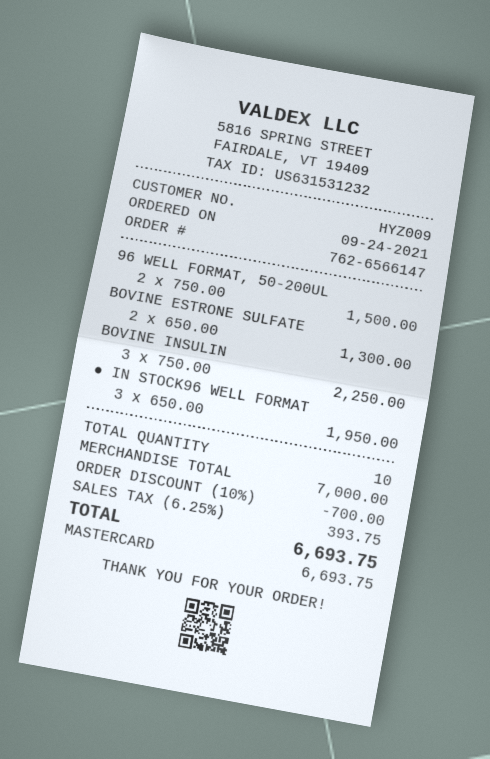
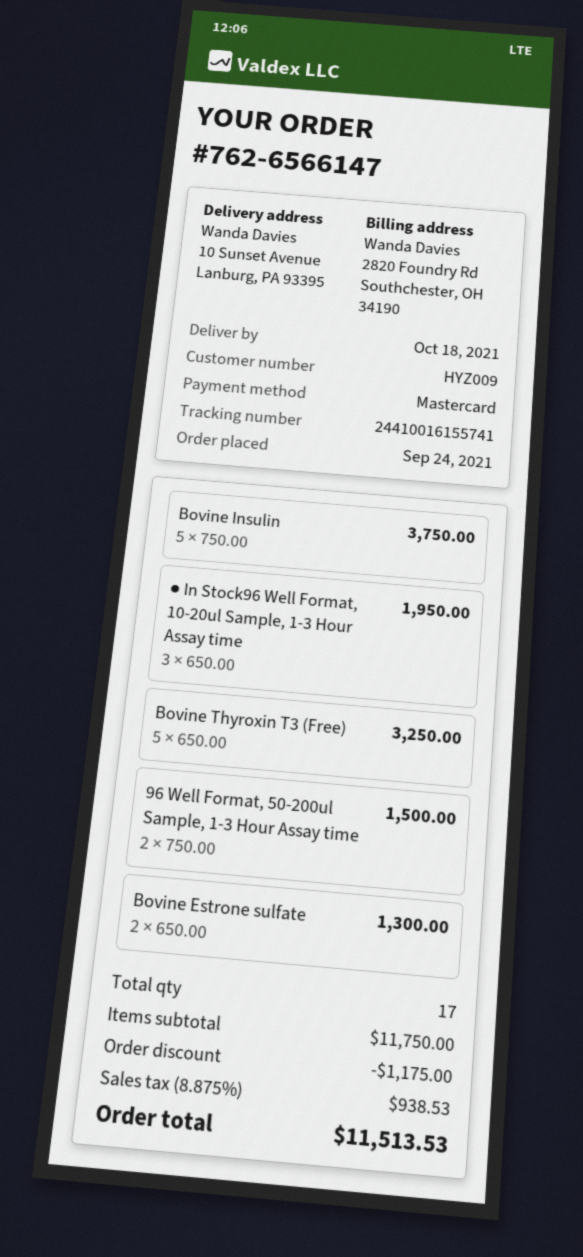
BOVINE INSULIN: 3 x 750.00 = 2250.00 -> 5 x 750.00 = 3750.00
Bovine Thyroxin T3 (Free): none -> 5 x 650.00 = 3250.00
total quantity: 10 -> 17
subtotal: 7000.00 -> 11750.00
discount: 700.00 -> 1175.00
tax: 6.25% = 393.75 -> 8.875% = 938.53
total: 6693.75 -> 11513.53

